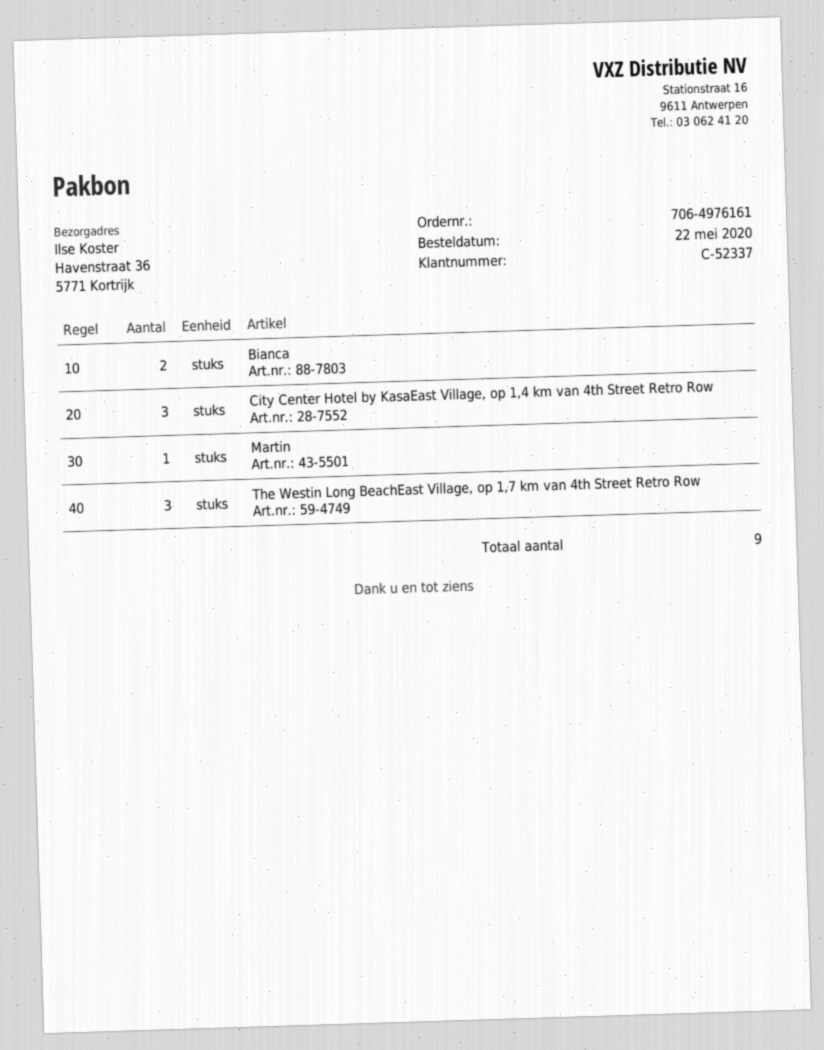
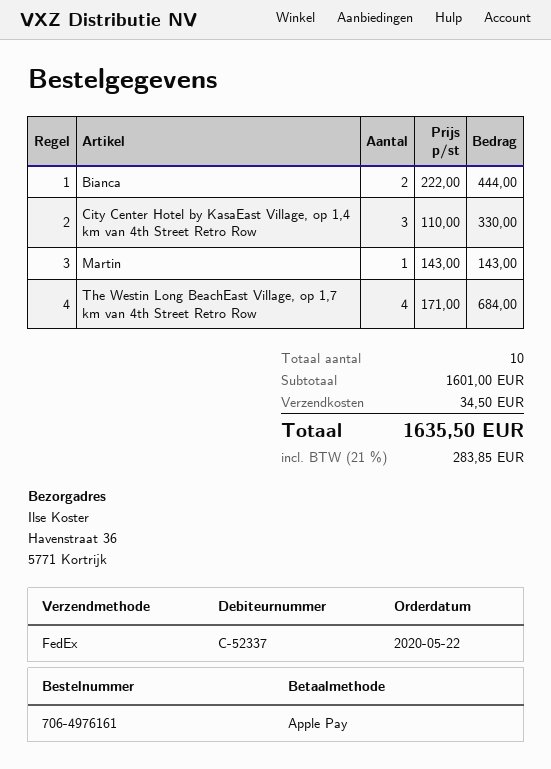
The Westin Long BeachEast Village, op 1,7 km van 4th Street Retro Row: 3 -> 4
total quantity: 9 -> 10

